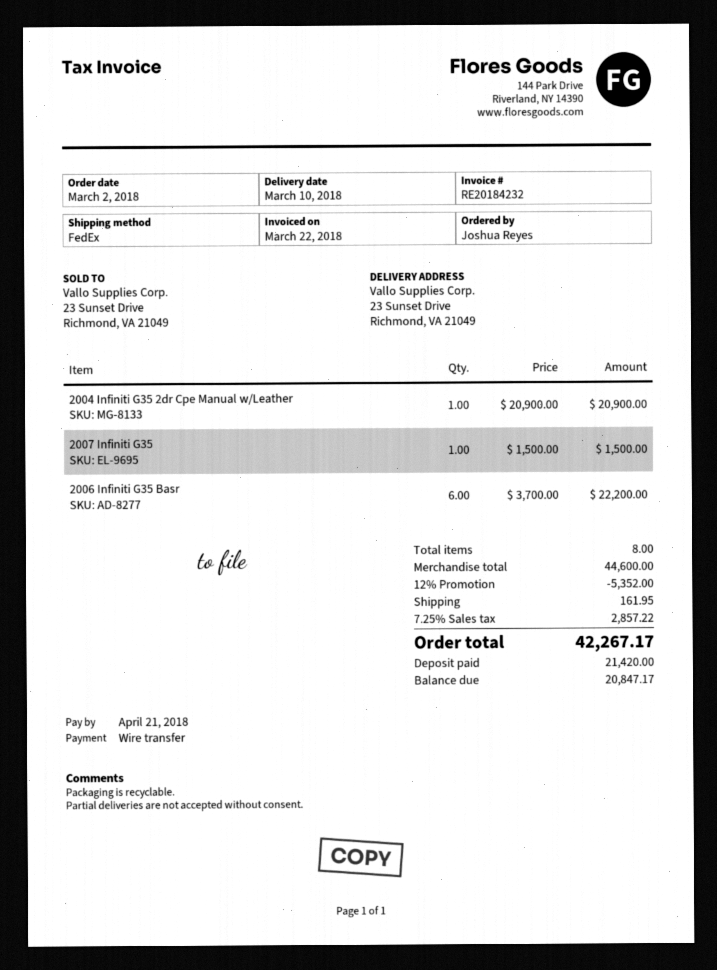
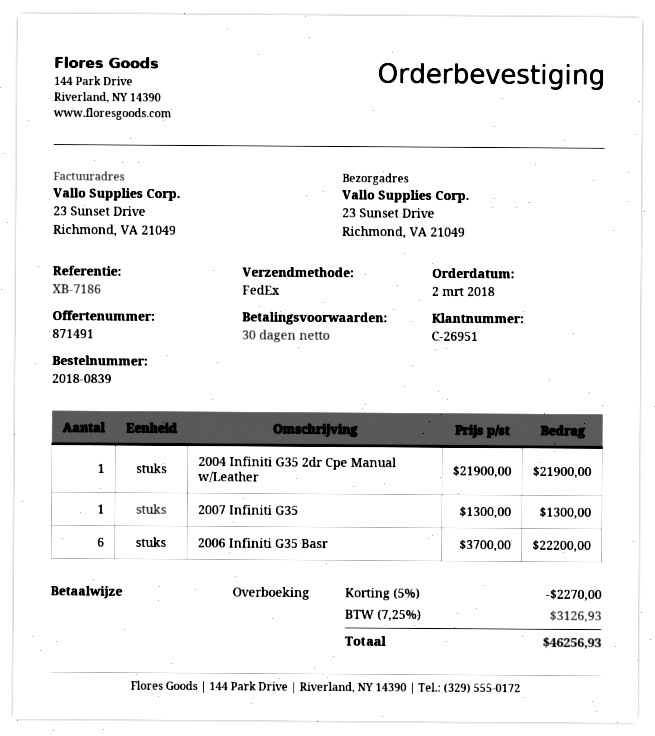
2004 Infiniti G35 2dr Cpe Manual w/Leather: 1 x 20900.00 = 20900.00 -> 1 x 21900.00 = 21900.00
2007 Infiniti G35: 1 x 1500.00 = 1500.00 -> 1 x 1300.00 = 1300.00
discount: 12% = 5352.00 -> 5% = 2270.00
shipping: 161.95 -> none
tax: 7.25% = 2857.22 -> 7.25% = 3126.93
total: 42267.17 -> 46256.93

